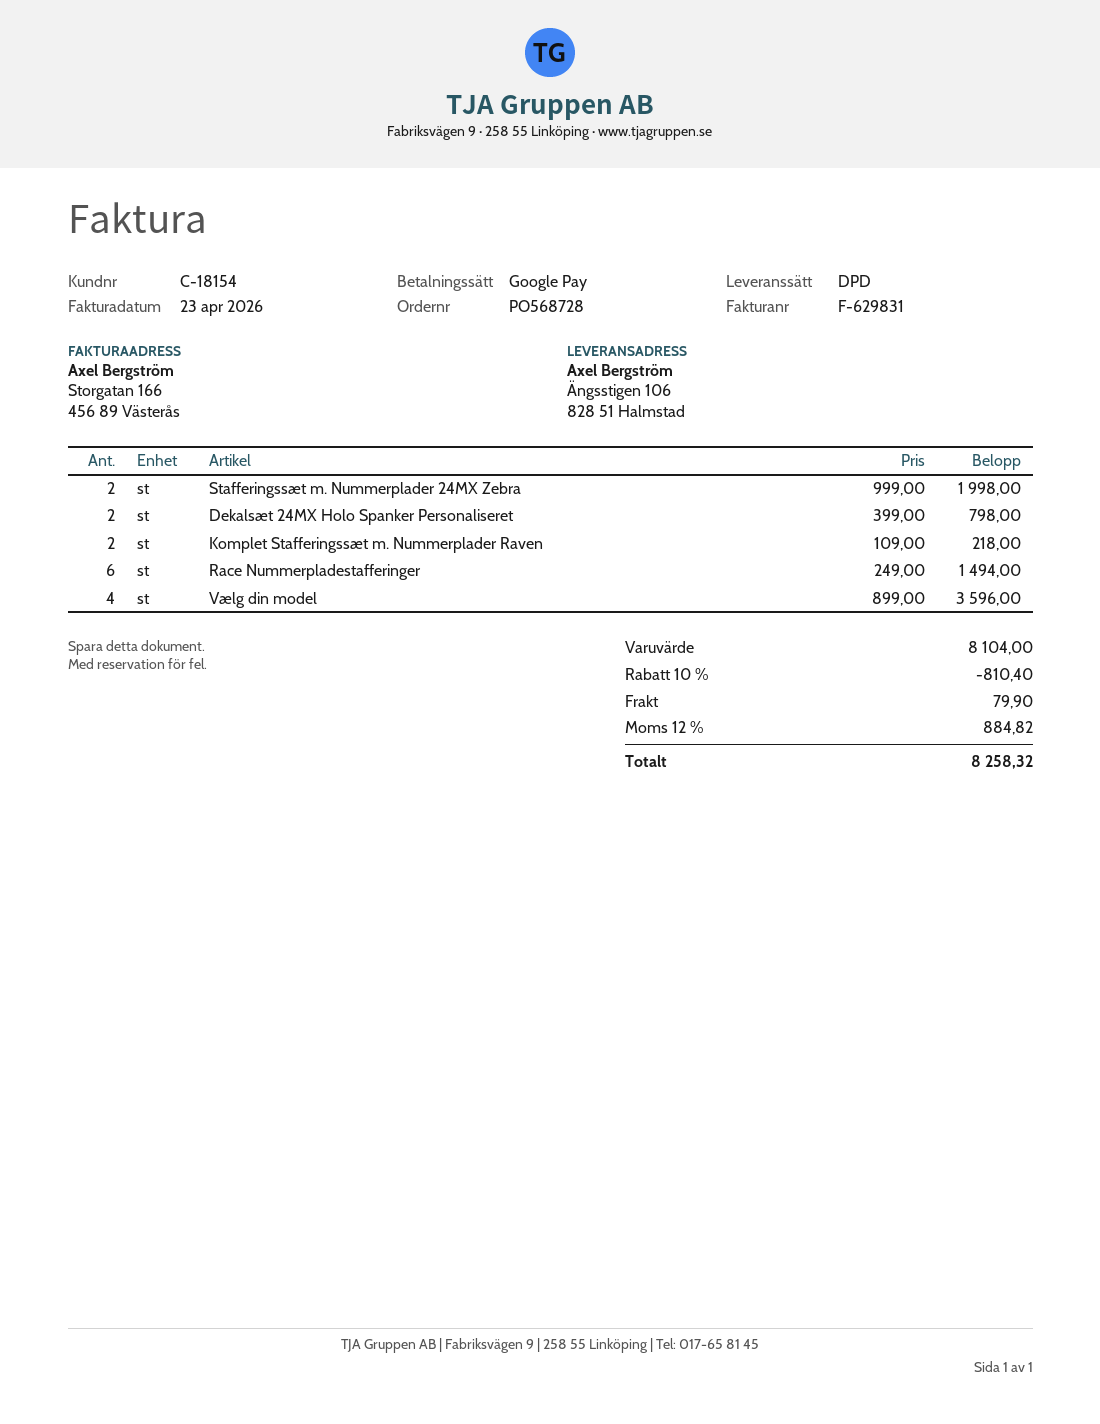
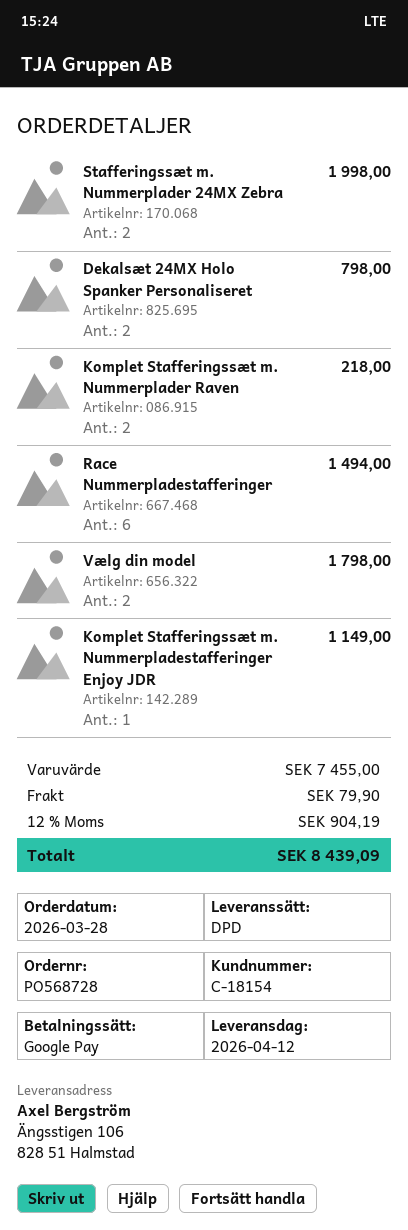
Vælg din model: 4 for 3596.00 -> 2 for 1798.00
Komplet Stafferingssæt m. Nummerpladestafferinger Enjoy JDR: none -> 1 for 1149.00
subtotal: 8104.00 -> 7455.00
discount: 10% = 810.40 -> none
tax: 12% = 884.82 -> 12% = 904.19
total: 8258.32 -> 8439.09

